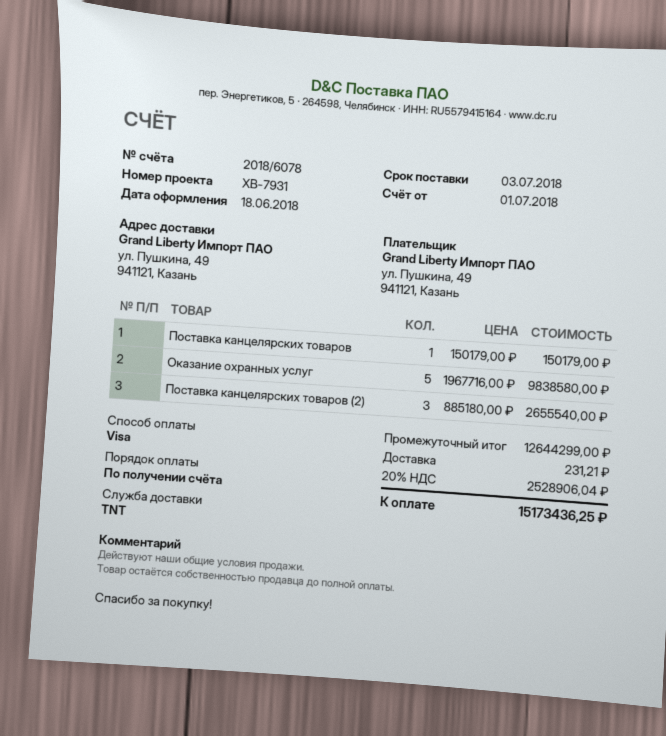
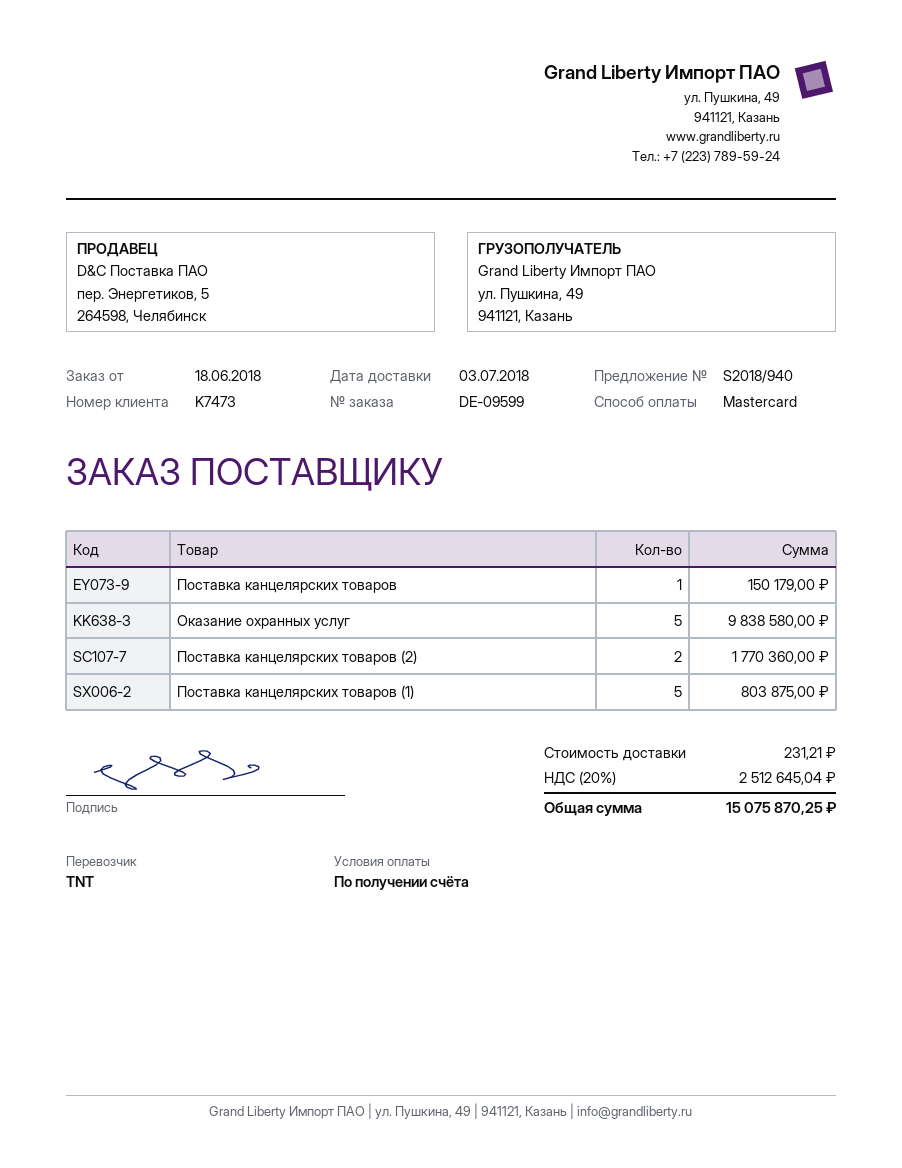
payment method: Visa -> Mastercard
Поставка канцелярских товаров (2): 3 for 2655540.00 -> 2 for 1770360.00
Поставка канцелярских товаров (1): none -> 5 for 803875.00
tax: 20% = 2528906.04 -> 20% = 2512645.04
total: 15173436.25 -> 15075870.25

